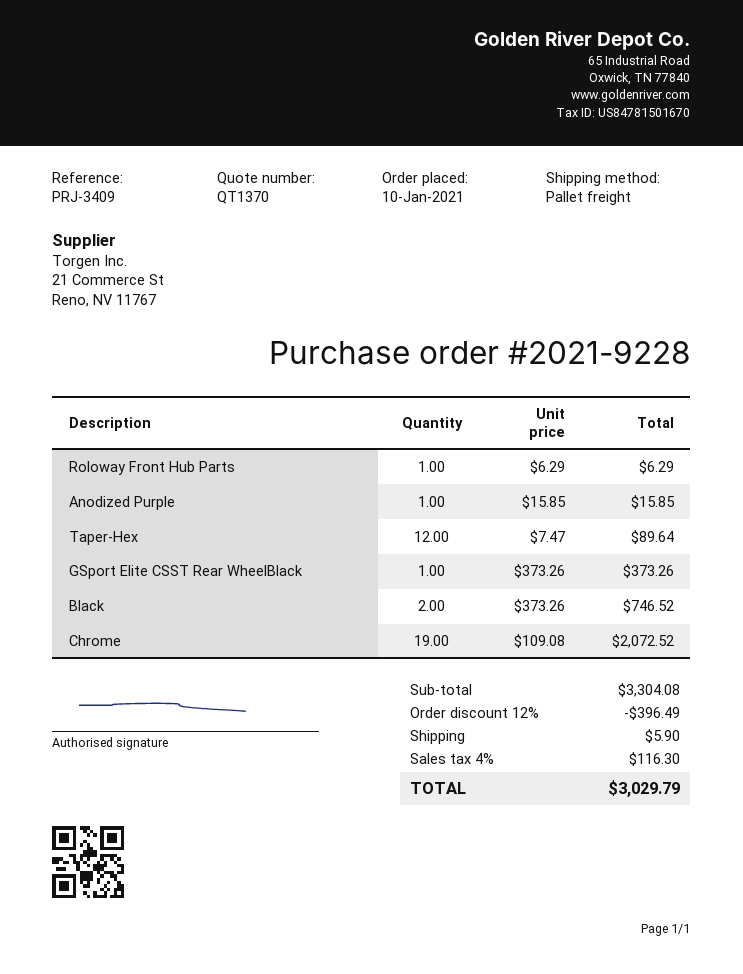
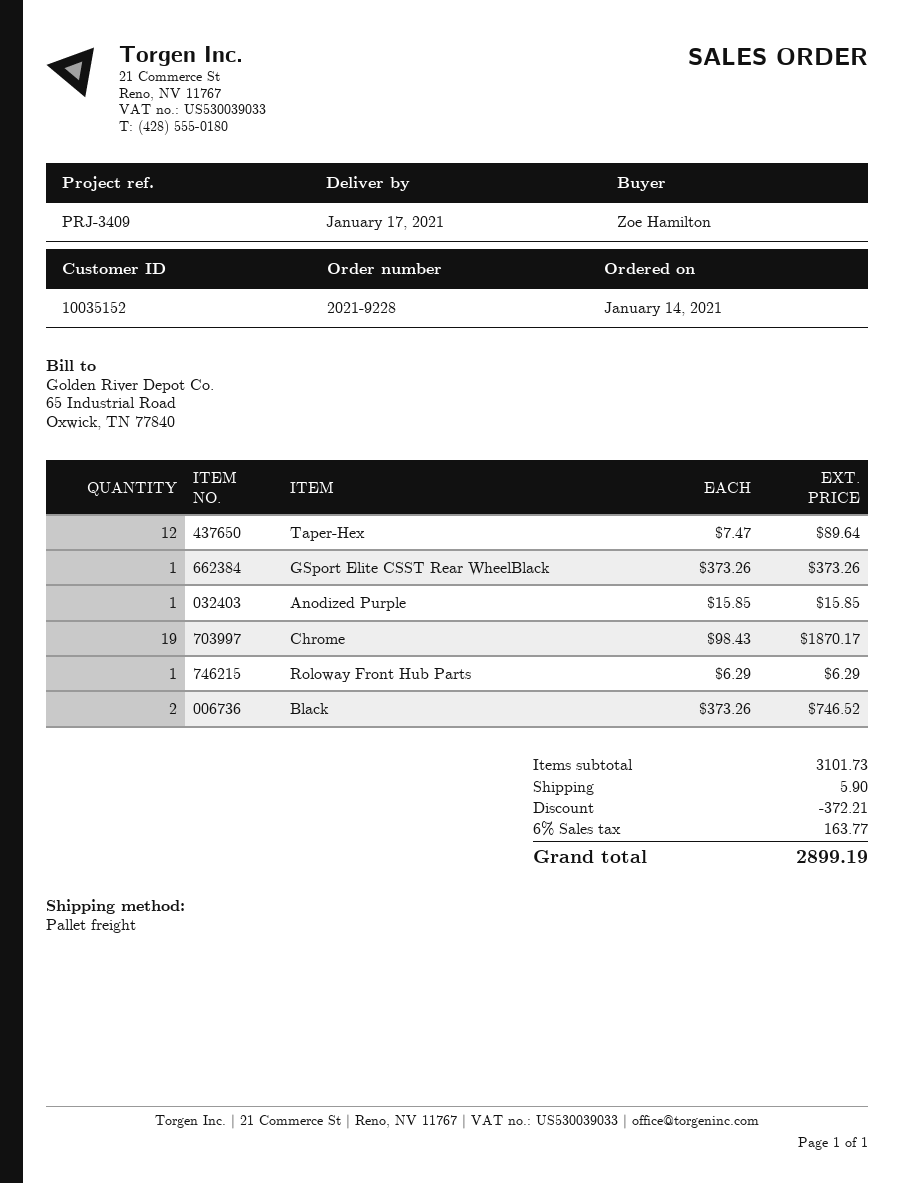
order date: 2021-01-10 -> 2021-01-14
Chrome: 19 x 109.08 = 2072.52 -> 19 x 98.43 = 1870.17
subtotal: 3304.08 -> 3101.73
discount: 396.49 -> 372.21
tax: 4% = 116.30 -> 6% = 163.77
total: 3029.79 -> 2899.19

